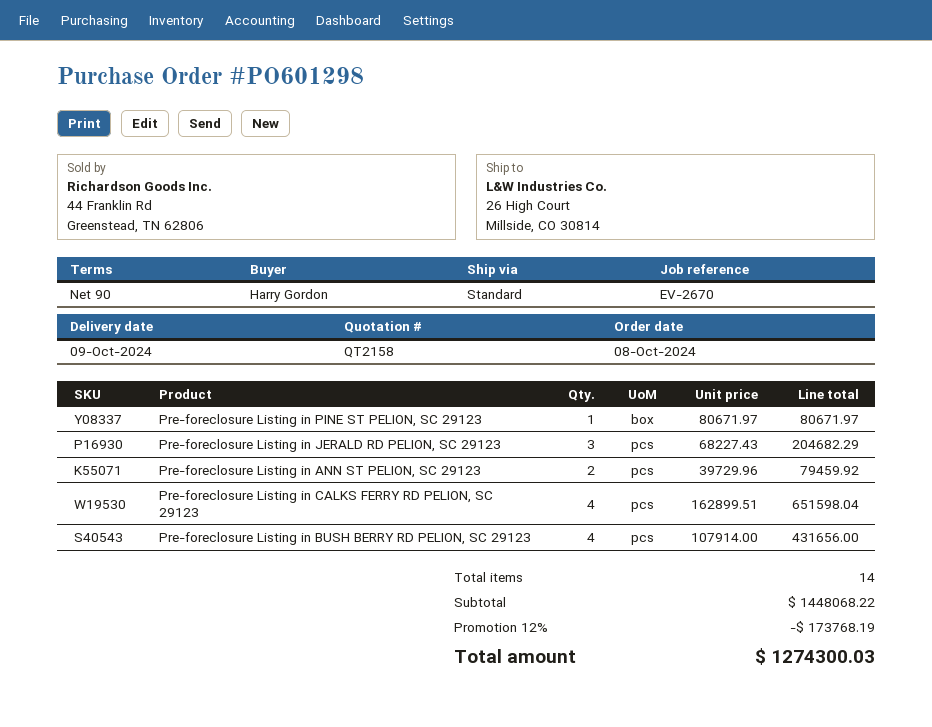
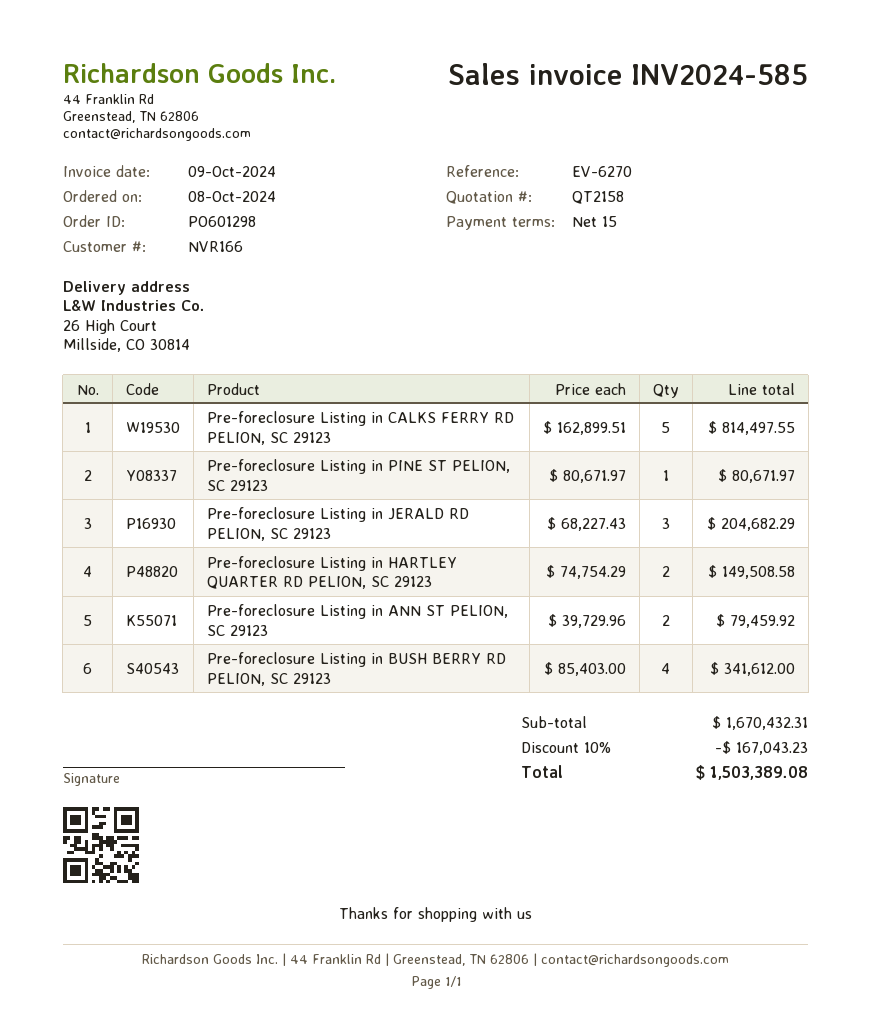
payment terms: 90 days -> 15 days
reference: EV-2670 -> EV-6270
Pre-foreclosure Listing in CALKS FERRY RD PELION, SC 29123: 4 x 162899.51 = 651598.04 -> 5 x 162899.51 = 814497.55
Pre-foreclosure Listing in BUSH BERRY RD PELION, SC 29123: 4 x 107914.00 = 431656.00 -> 4 x 85403.00 = 341612.00
Pre-foreclosure Listing in HARTLEY QUARTER RD PELION, SC 29123: none -> 2 x 74754.29 = 149508.58
subtotal: 1448068.22 -> 1670432.31
discount: 12% = 173768.19 -> 10% = 167043.23
total: 1274300.03 -> 1503389.08

